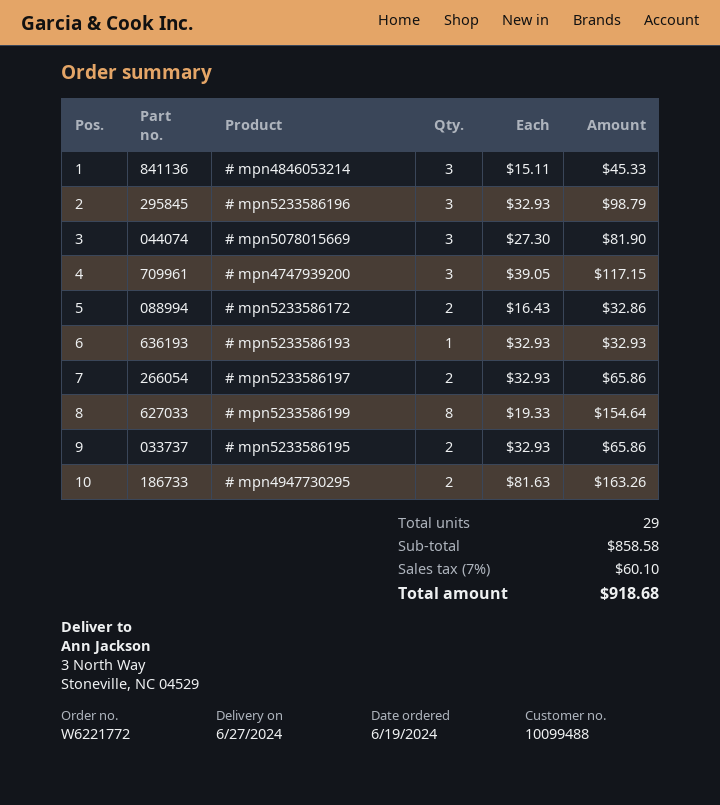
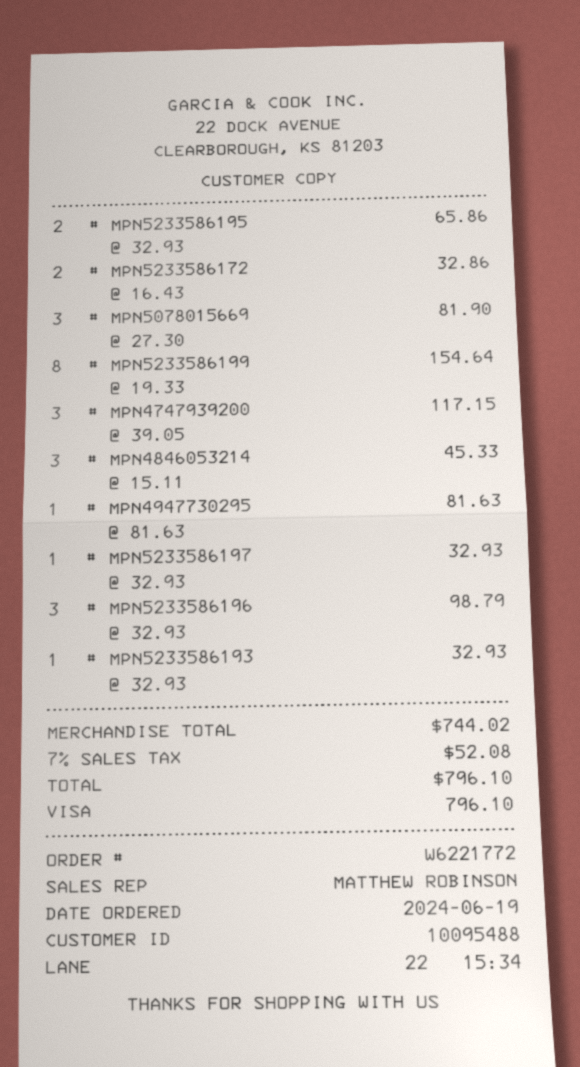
customer number: 10099488 -> 10095488
# mpn5233586197: 2 x 32.93 = 65.86 -> 1 x 32.93 = 32.93
# mpn4947730295: 2 x 81.63 = 163.26 -> 1 x 81.63 = 81.63
subtotal: 858.58 -> 744.02
tax: 7% = 60.10 -> 7% = 52.08
total: 918.68 -> 796.10

